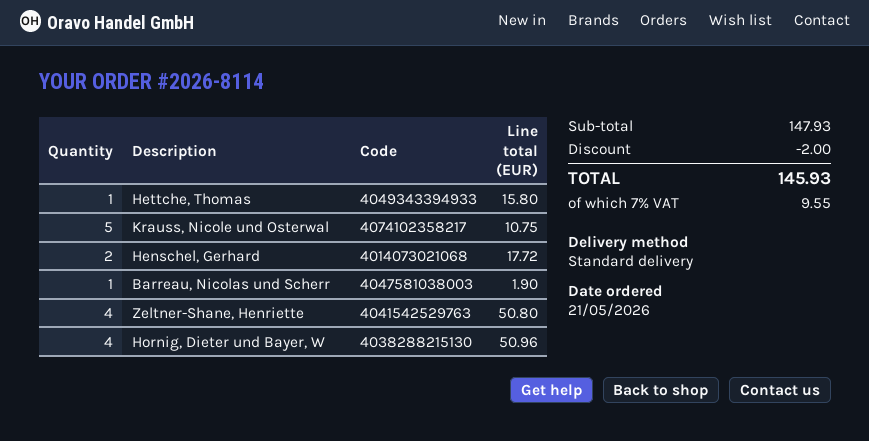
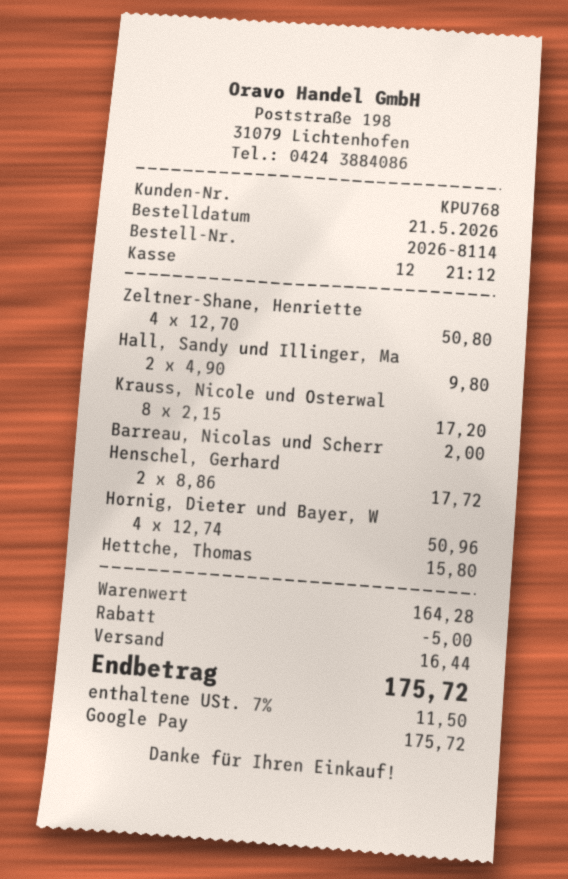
Krauss, Nicole und Osterwal: 5 for 10.75 -> 8 for 17.20
Barreau, Nicolas und Scherr: 1 for 1.90 -> 1 for 2.00
Hall, Sandy und Illinger, Ma: none -> 2 for 9.80
subtotal: 147.93 -> 164.28
discount: 2.00 -> 5.00
shipping: none -> 16.44
tax: 7% = 9.55 -> 7% = 11.50
total: 145.93 -> 175.72

